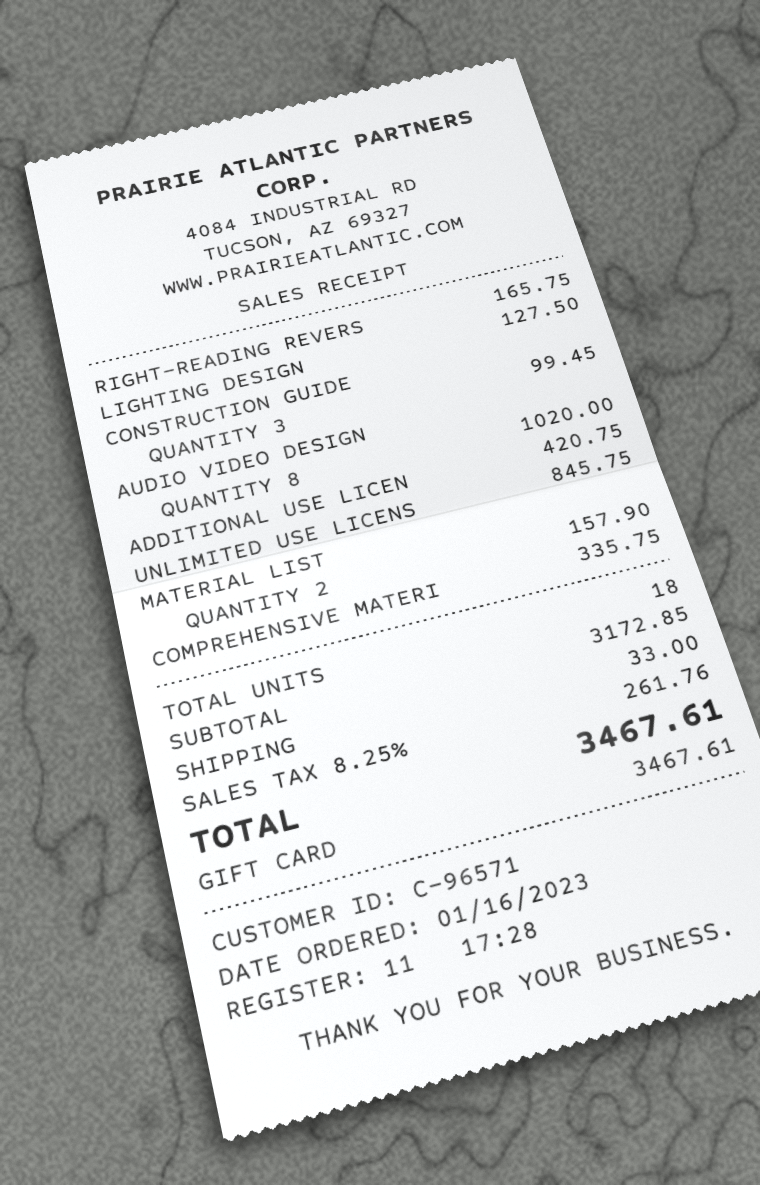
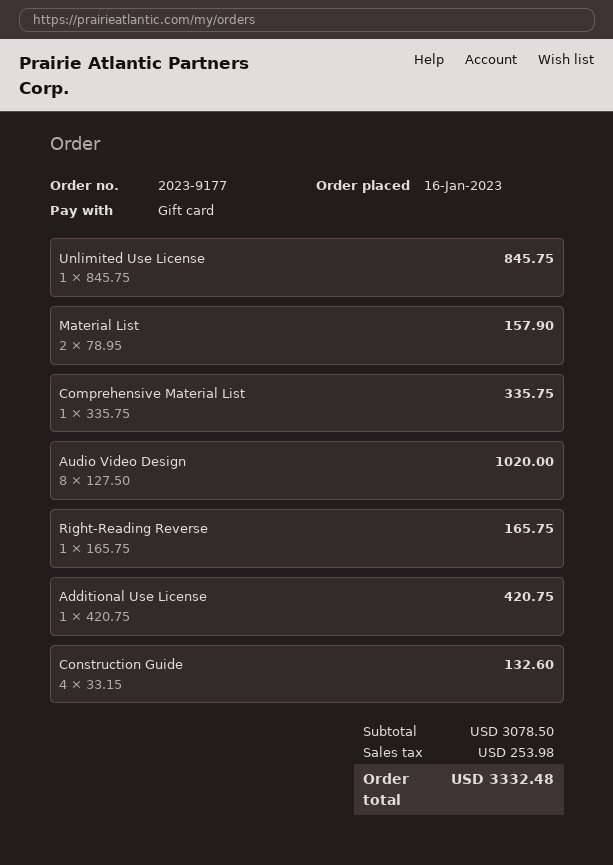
LIGHTING DESIGN: 1 for 127.50 -> none
CONSTRUCTION GUIDE: 3 for 99.45 -> 4 for 132.60
subtotal: 3172.85 -> 3078.50
shipping: 33.00 -> none
tax: 261.76 -> 253.98
total: 3467.61 -> 3332.48

